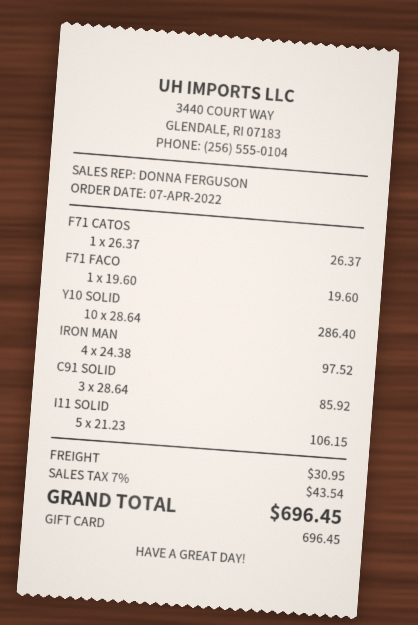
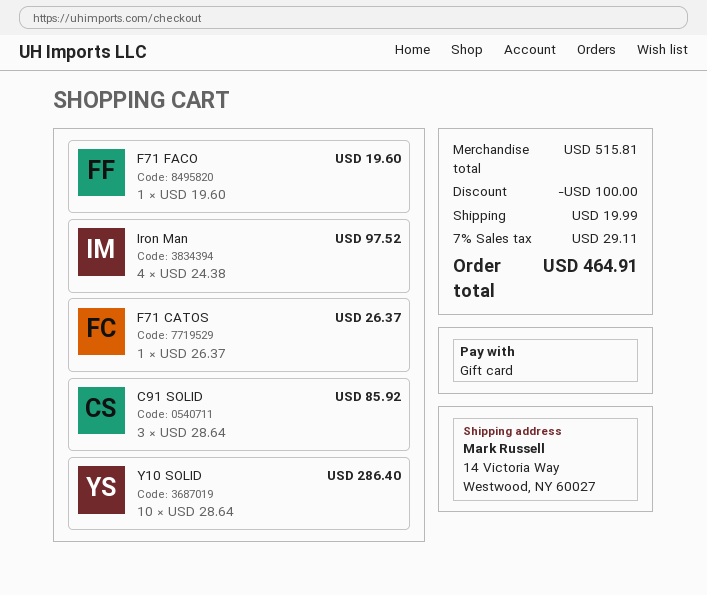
I11 SOLID: 5 x 21.23 = 106.15 -> none
discount: none -> 100.00
shipping: 30.95 -> 19.99
tax: 7% = 43.54 -> 7% = 29.11
total: 696.45 -> 464.91

